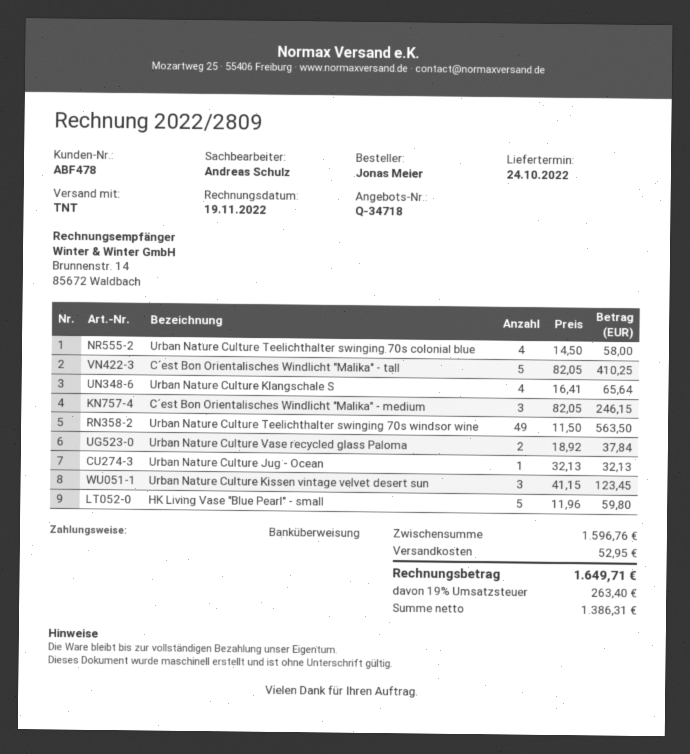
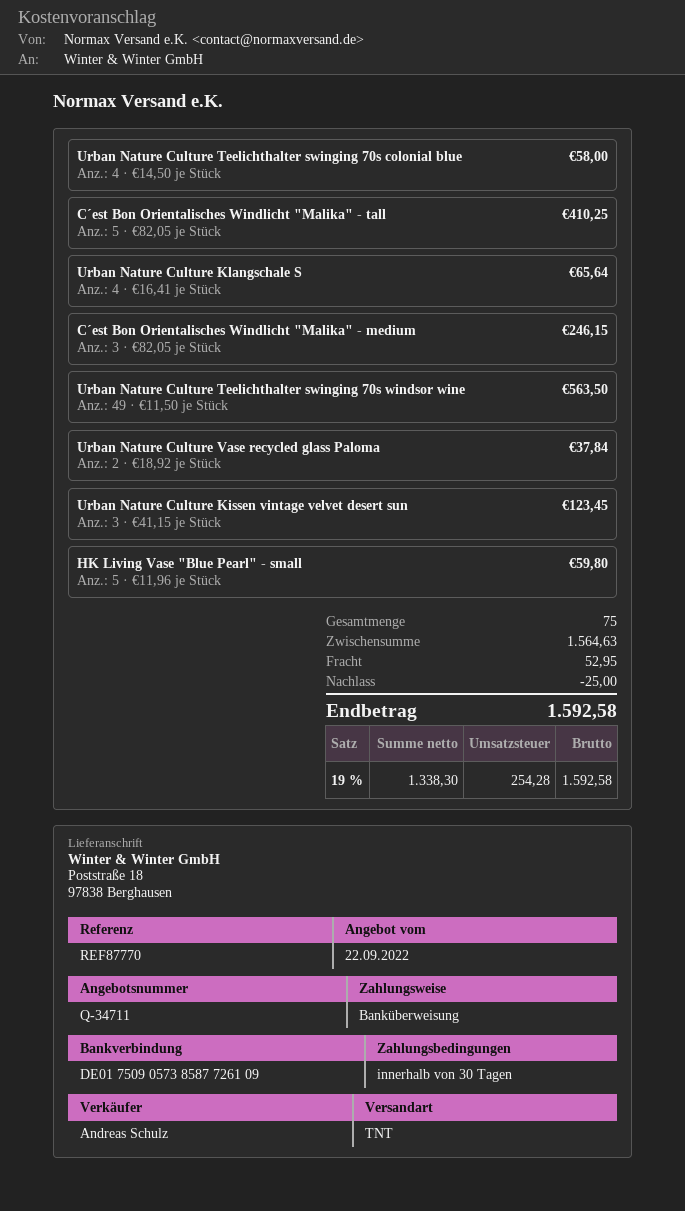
quote number: Q-34718 -> Q-34711
Urban Nature Culture Jug - Ocean: 1 x 32.13 = 32.13 -> none
subtotal: 1596.76 -> 1564.63
discount: none -> 25.00
net: 1386.31 -> 1338.30
tax: 19% = 263.40 -> 19% = 254.28
total: 1649.71 -> 1592.58

